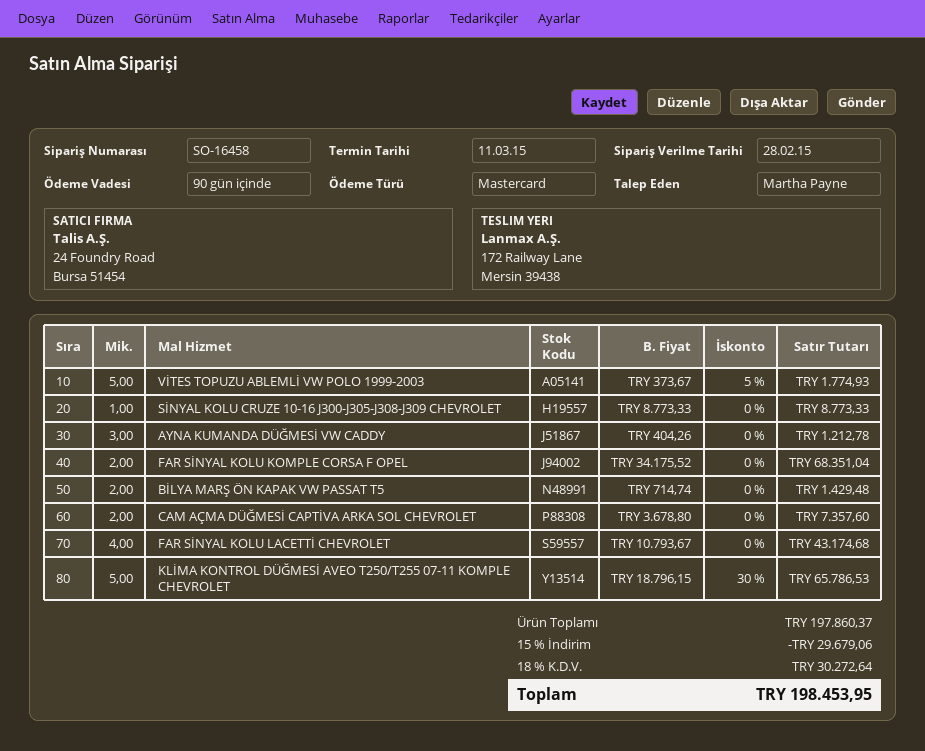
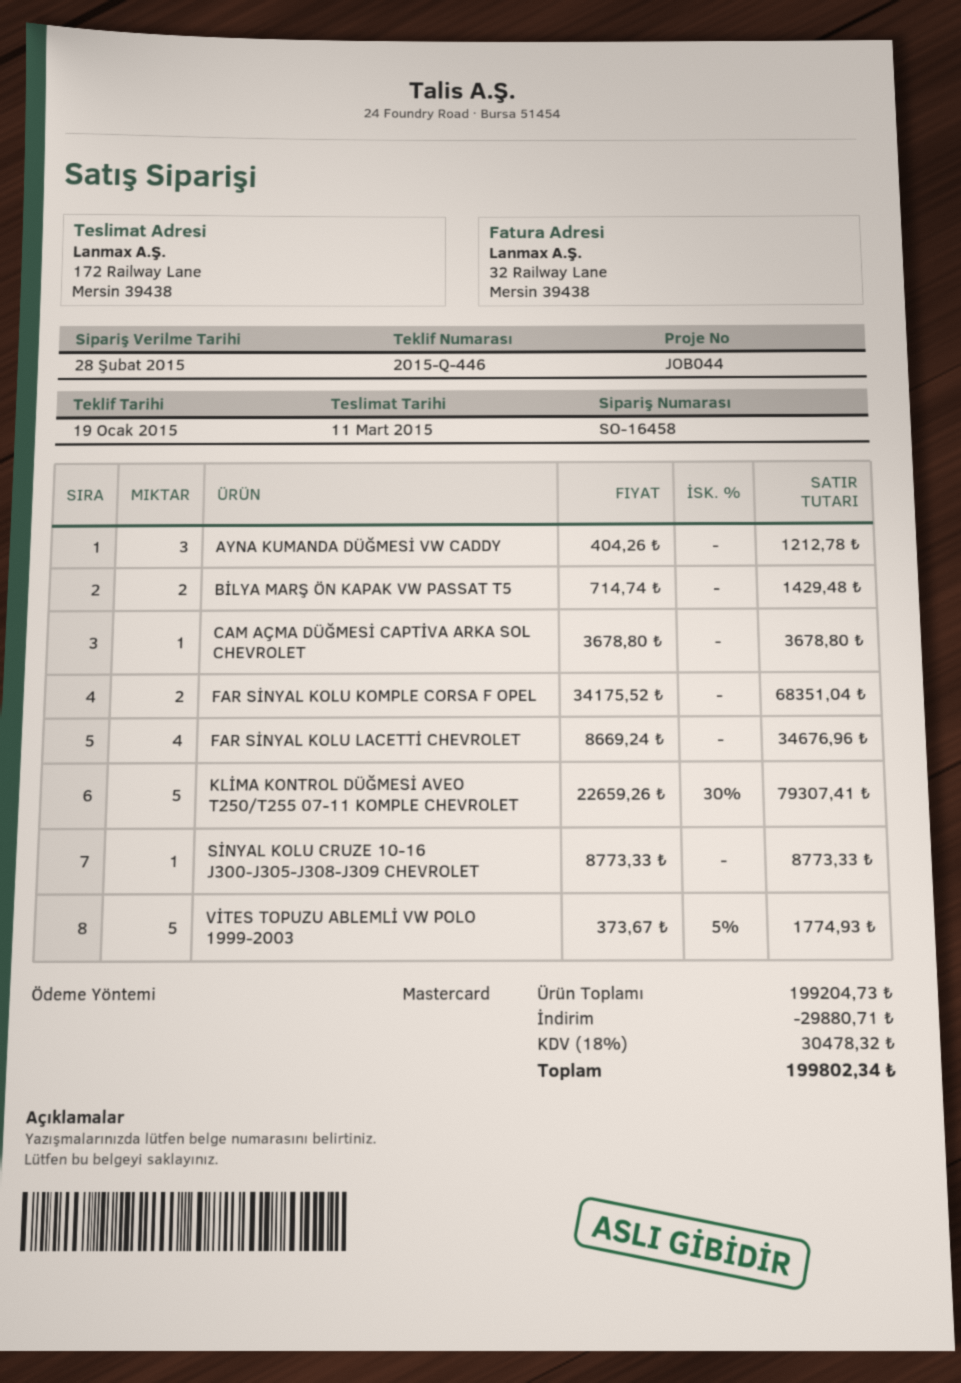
CAM AÇMA DÜĞMESİ CAPTİVA ARKA SOL CHEVROLET: 2 x 3678.80 = 7357.60 -> 1 x 3678.80 = 3678.80
FAR SİNYAL KOLU LACETTİ CHEVROLET: 4 x 10793.67 = 43174.68 -> 4 x 8669.24 = 34676.96
KLİMA KONTROL DÜĞMESİ AVEO T250/T255 07-11 KOMPLE CHEVROLET: 5 x 18796.15 - 30% = 65786.53 -> 5 x 22659.26 - 30% = 79307.41
subtotal: 197860.37 -> 199204.73
discount: 29679.06 -> 29880.71
tax: 18% = 30272.64 -> 18% = 30478.32
total: 198453.95 -> 199802.34

